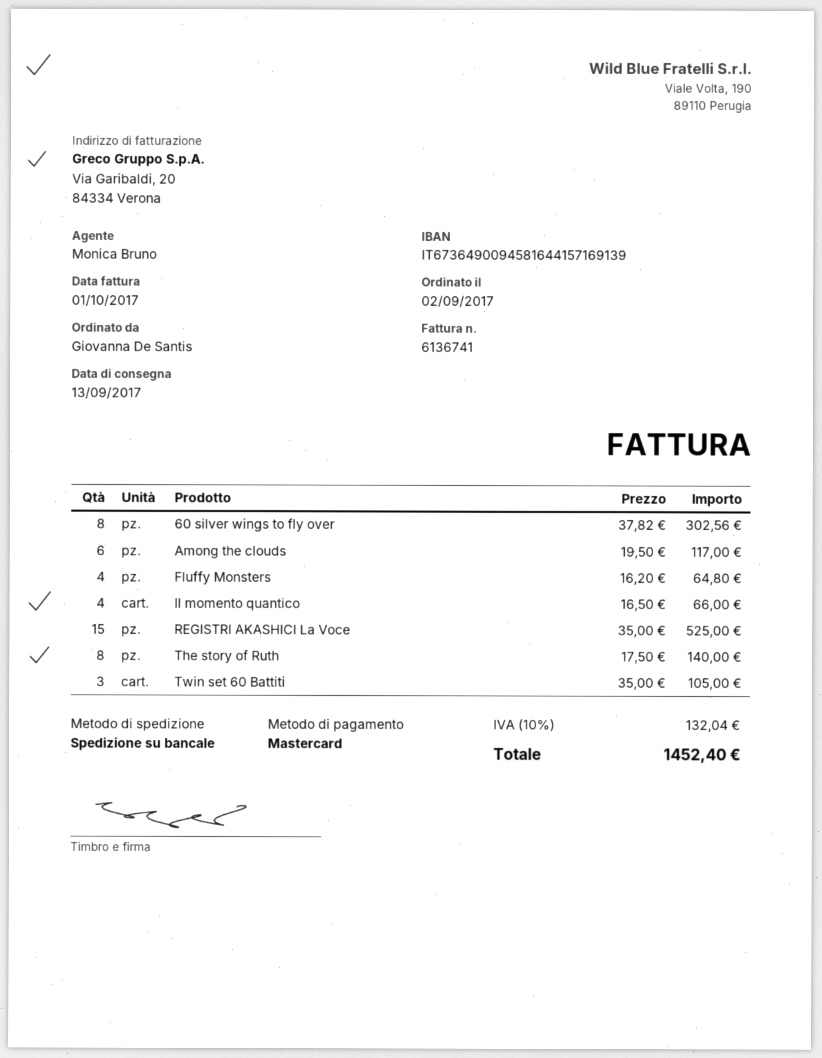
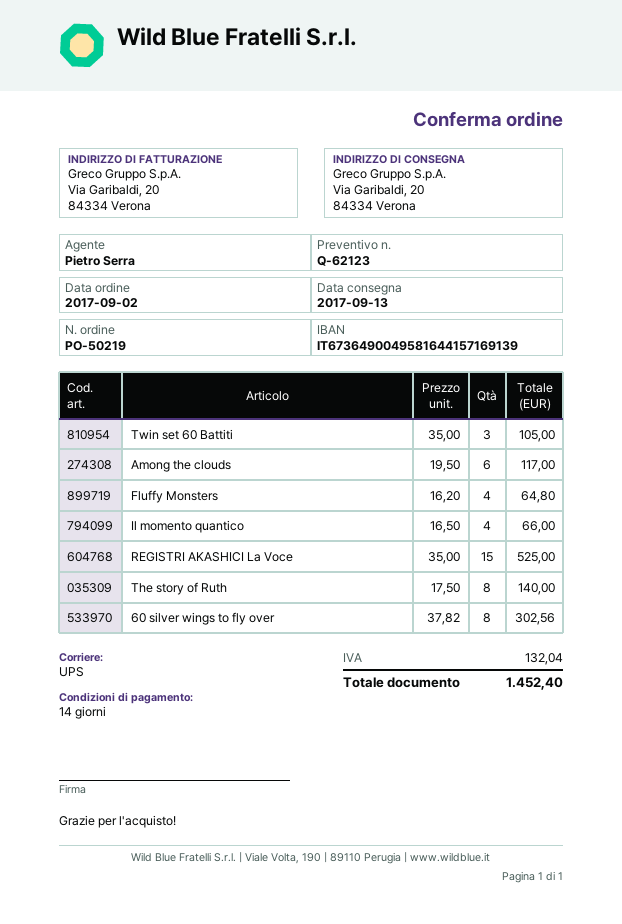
sales rep: Monica Bruno -> Pietro Serra
bank account: IT6736490094581644157169139 -> IT6736490049581644157169139
shipping method: pallet freight -> UPS

